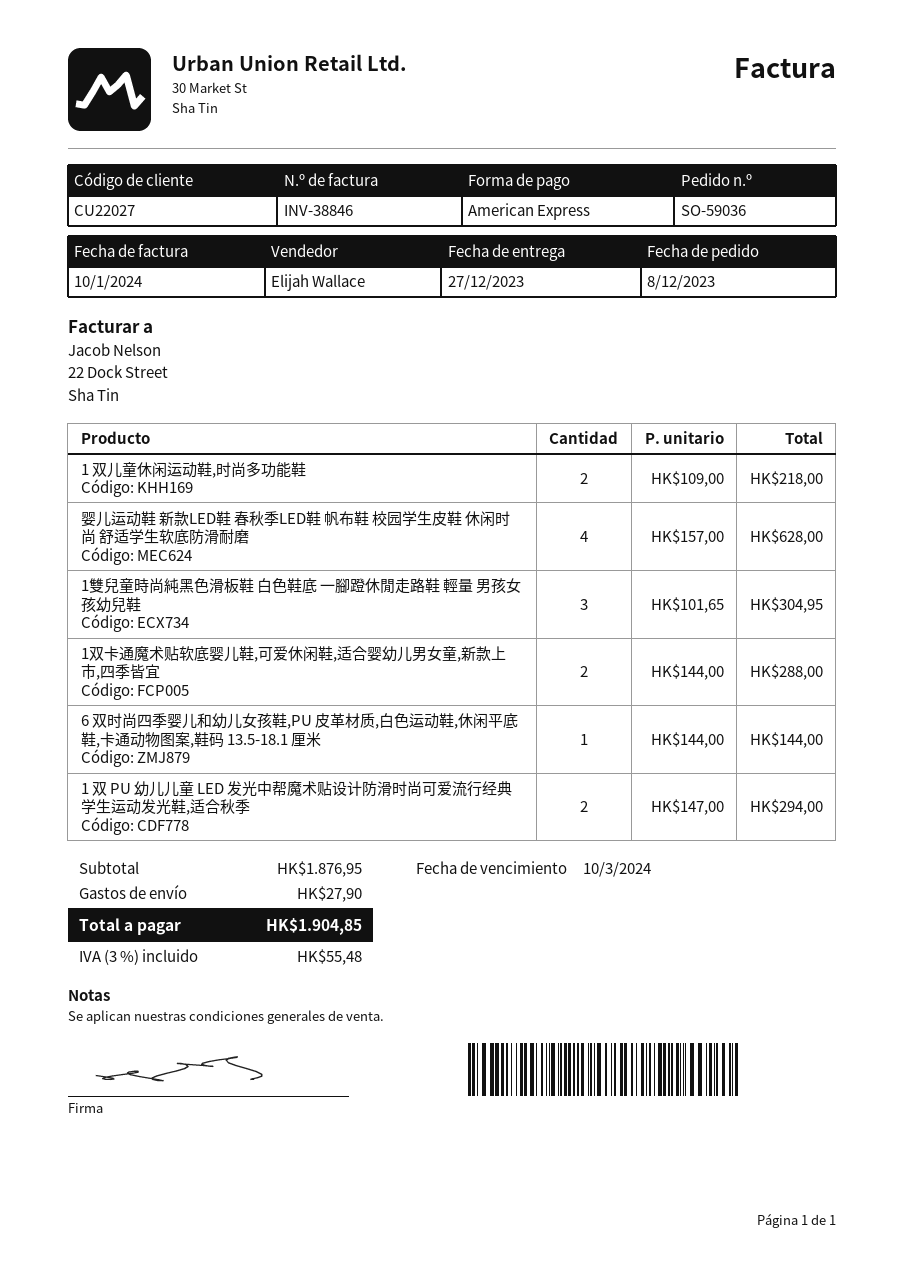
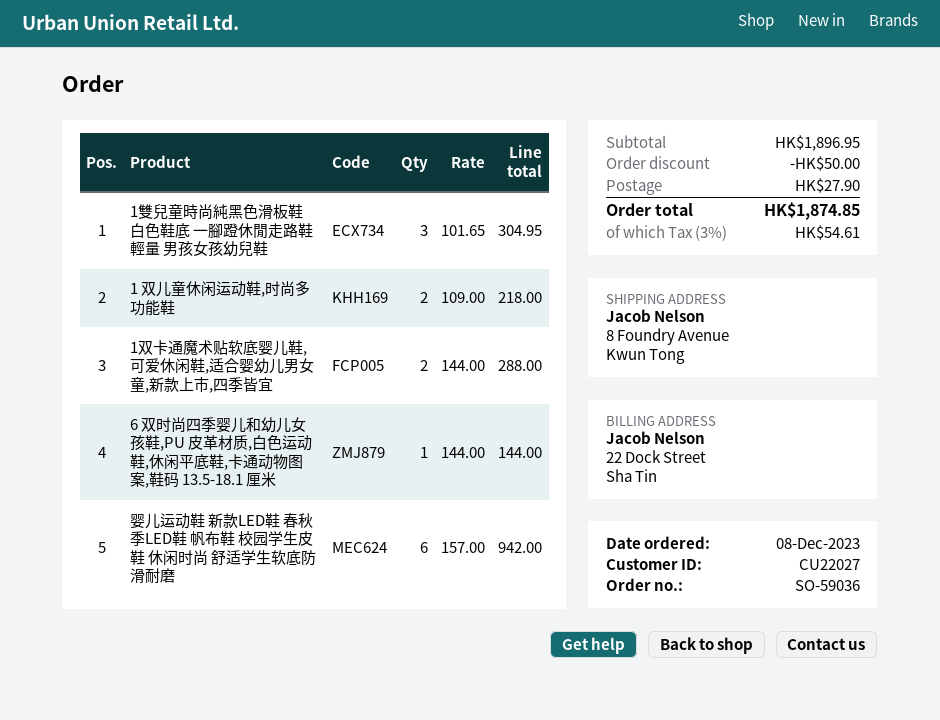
婴儿运动鞋 新款LED鞋 春秋季LED鞋 帆布鞋 校园学生皮鞋 休闲时尚 舒适学生软底防滑耐磨: 4 x 157.00 = 628.00 -> 6 x 157.00 = 942.00
1 双 PU 幼儿儿童 LED 发光中帮魔术贴设计防滑时尚可爱流行经典学生运动发光鞋,适合秋季: 2 x 147.00 = 294.00 -> none
subtotal: 1876.95 -> 1896.95
discount: none -> 50.00
tax: 3% = 55.48 -> 3% = 54.61
total: 1904.85 -> 1874.85

